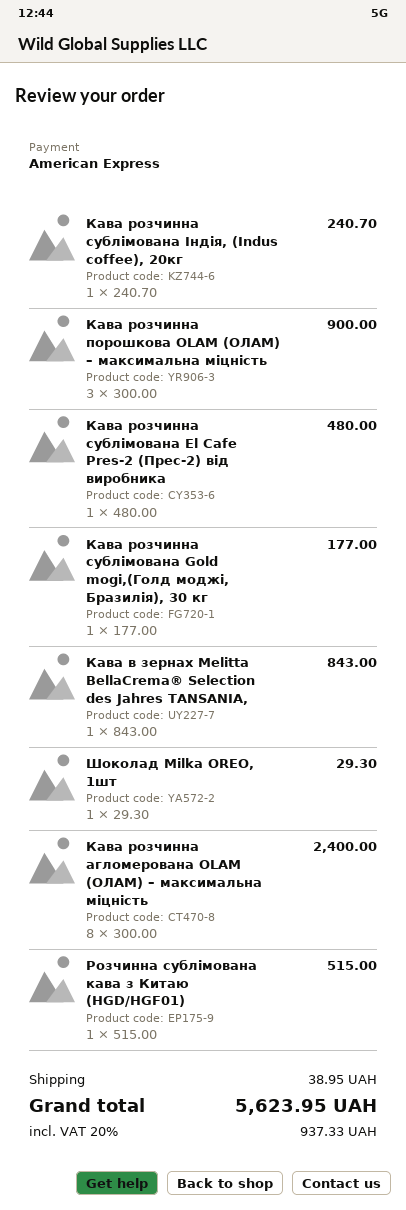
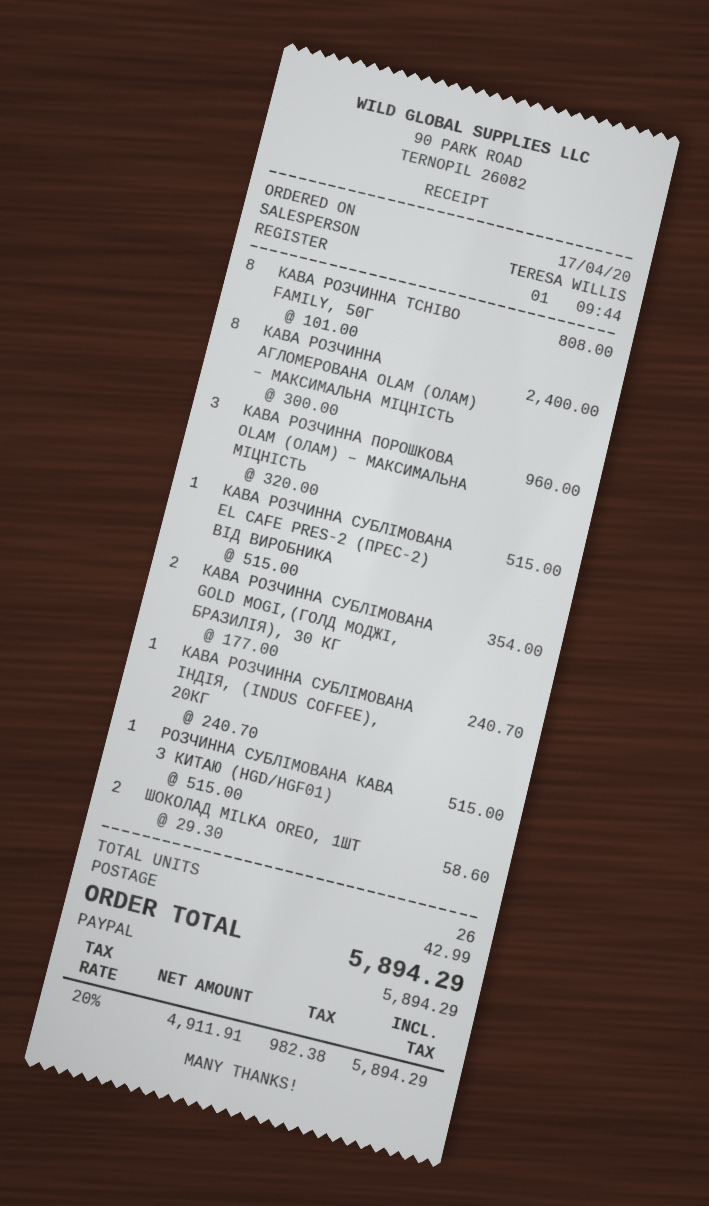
payment method: American Express -> PayPal
Кава розчинна порошкова OLAM (ОЛАМ) – максимальна міцність: 3 x 300.00 = 900.00 -> 3 x 320.00 = 960.00
Кава розчинна сублімована El Cafe Pres-2 (Прес-2) від виробника: 1 x 480.00 = 480.00 -> 1 x 515.00 = 515.00
Кава розчинна сублімована Gold mogi,(Голд моджі, Бразилія), 30 кг: 1 x 177.00 = 177.00 -> 2 x 177.00 = 354.00
Кава в зернах Melitta BellaCrema® Selection des Jahres TANSANIA,: 1 x 843.00 = 843.00 -> none
Шоколад Milka OREO, 1шт: 1 x 29.30 = 29.30 -> 2 x 29.30 = 58.60
КАВА РОЗЧИННА TCHIBO FAMILY, 50Г: none -> 8 x 101.00 = 808.00
shipping: 38.95 -> 42.99
tax: 20% = 937.33 -> 20% = 982.38
total: 5623.95 -> 5894.29

